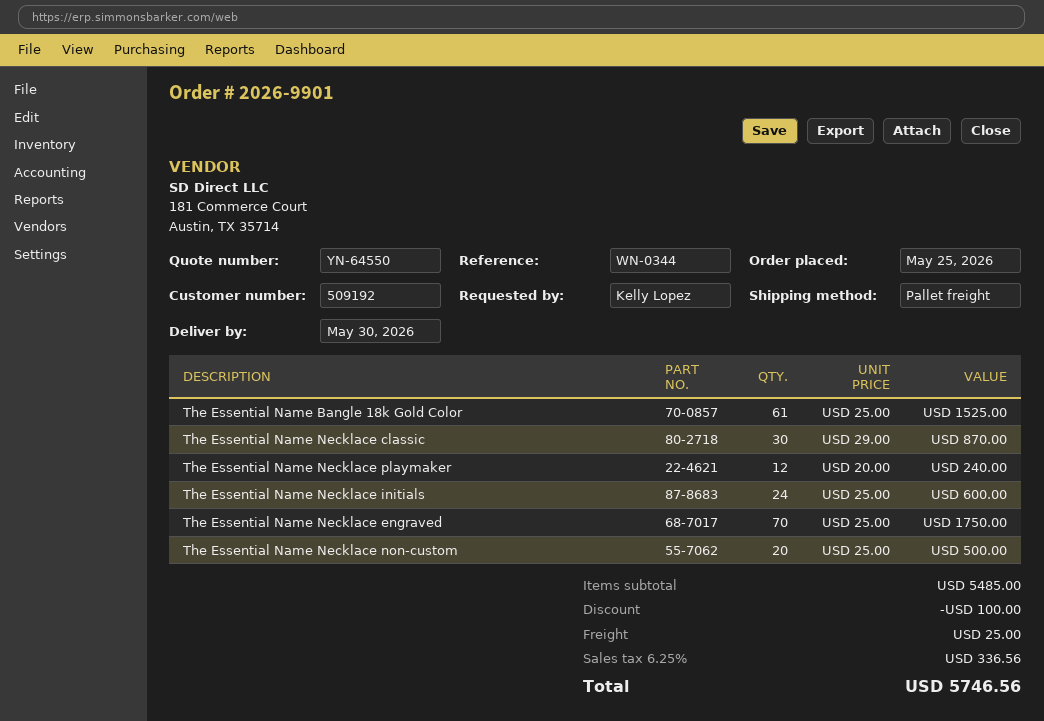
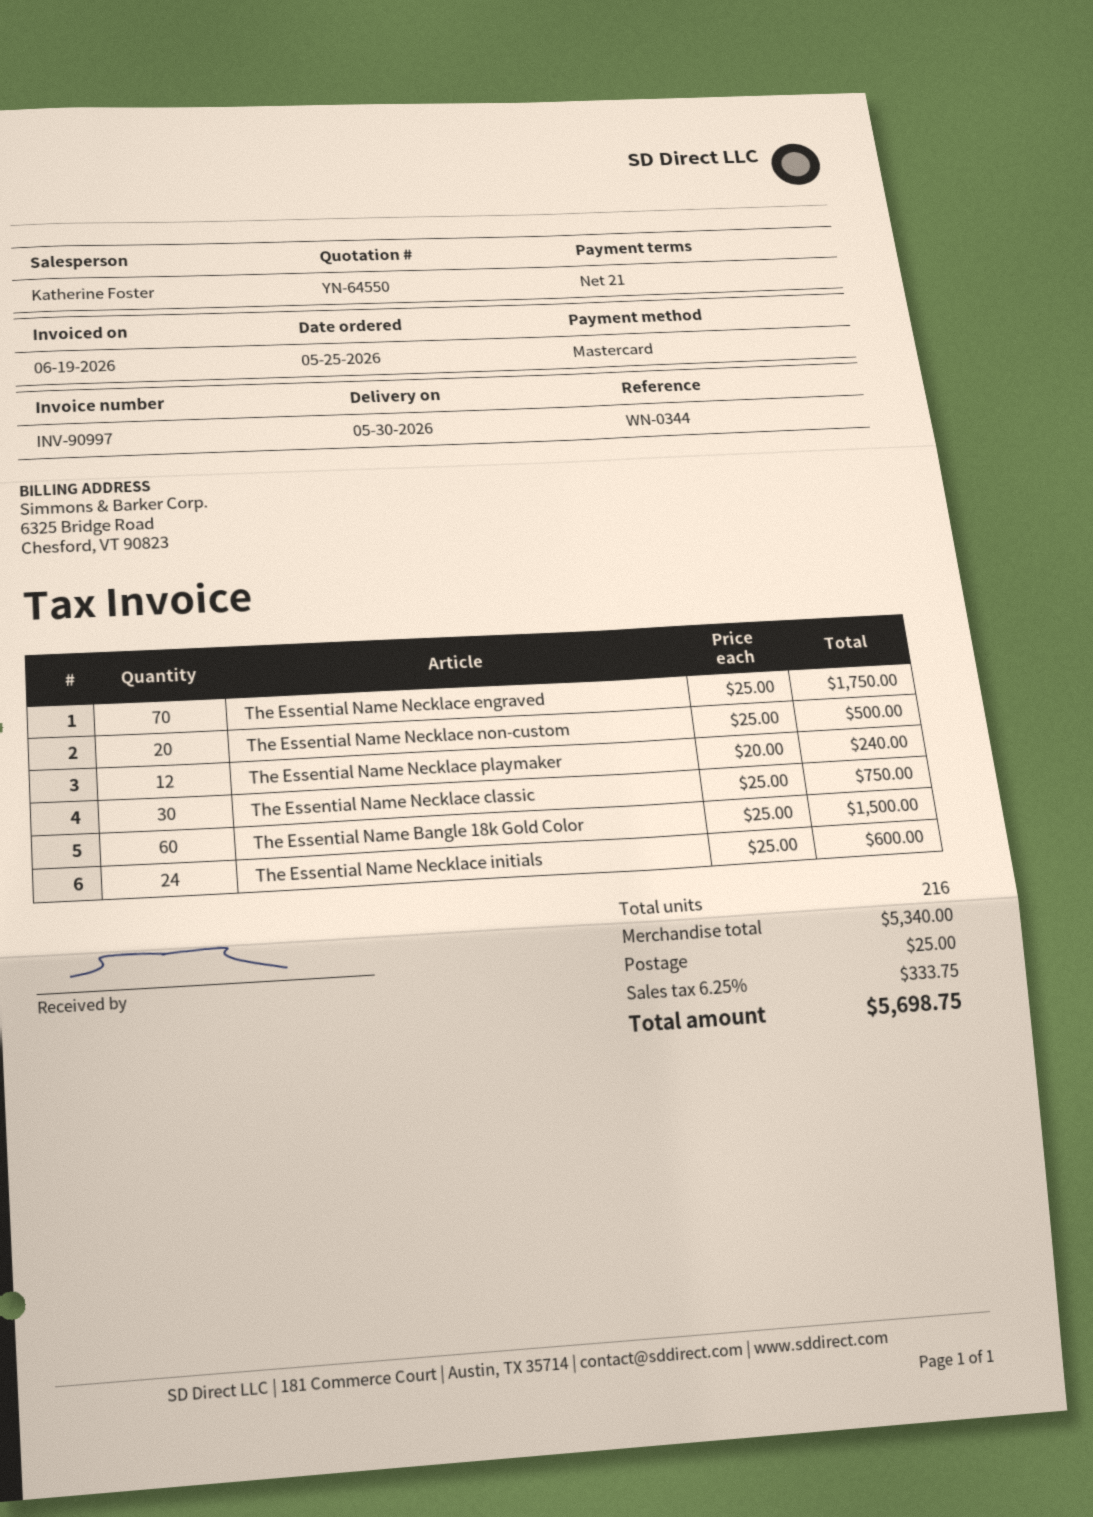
The Essential Name Bangle 18k Gold Color: 61 x 25.00 = 1525.00 -> 60 x 25.00 = 1500.00
The Essential Name Necklace classic: 30 x 29.00 = 870.00 -> 30 x 25.00 = 750.00
subtotal: 5485.00 -> 5340.00
discount: 100.00 -> none
tax: 6.25% = 336.56 -> 6.25% = 333.75
total: 5746.56 -> 5698.75

